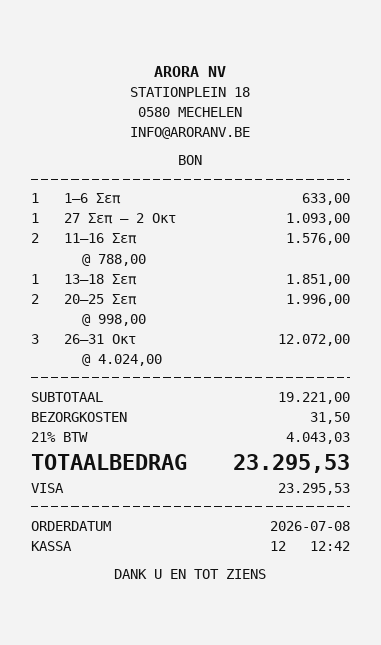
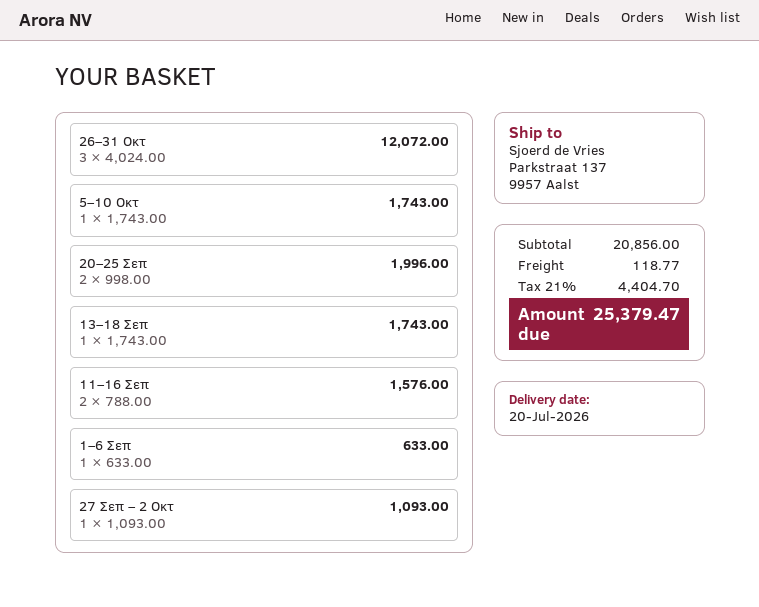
13–18 Σεπ: 1 x 1851.00 = 1851.00 -> 1 x 1743.00 = 1743.00
5–10 Οκτ: none -> 1 x 1743.00 = 1743.00
subtotal: 19221.00 -> 20856.00
shipping: 31.50 -> 118.77
tax: 21% = 4043.03 -> 21% = 4404.70
total: 23295.53 -> 25379.47

